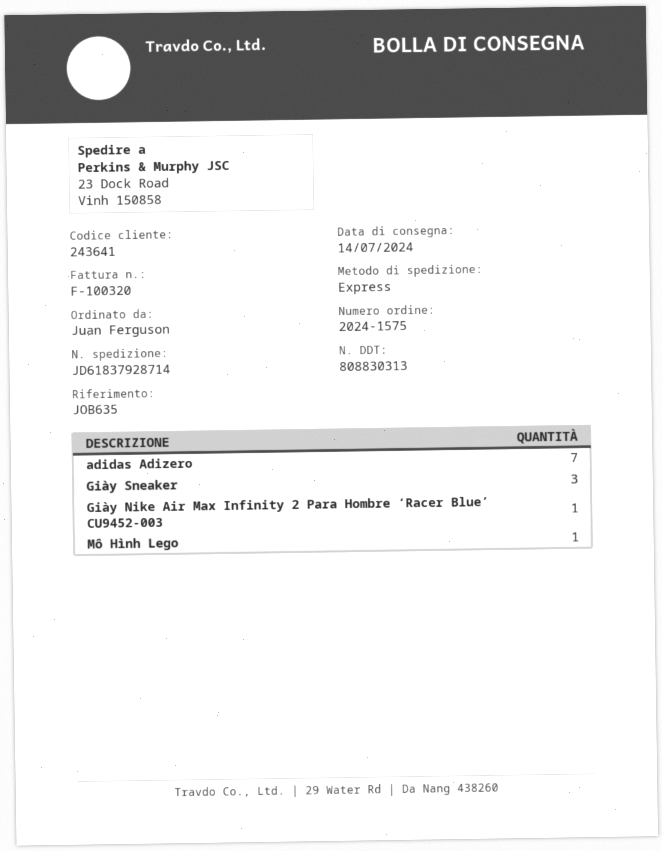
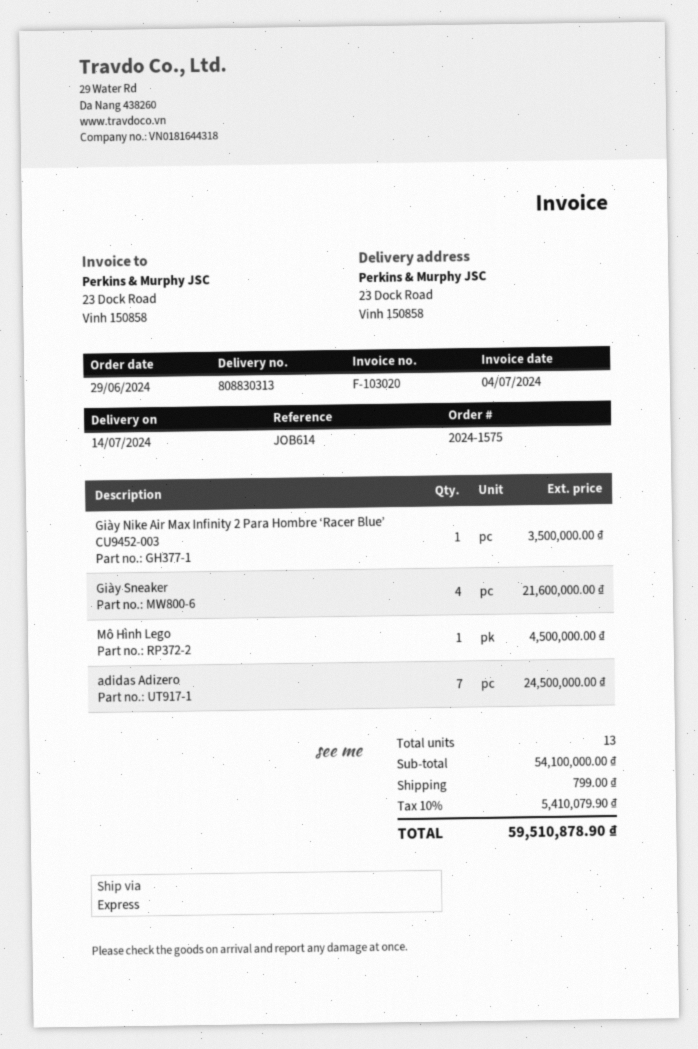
invoice number: F-100320 -> F-103020
reference: JOB635 -> JOB614
Giày Sneaker: 3 -> 4

